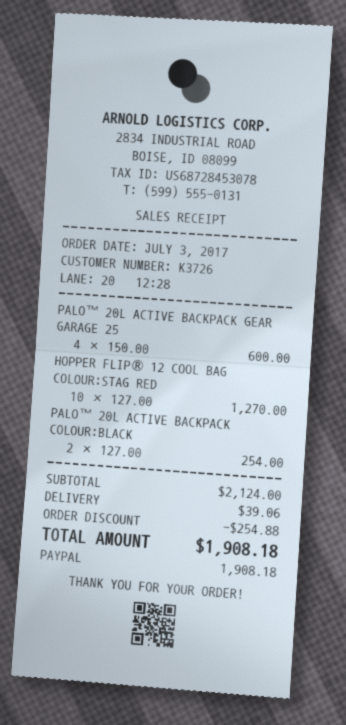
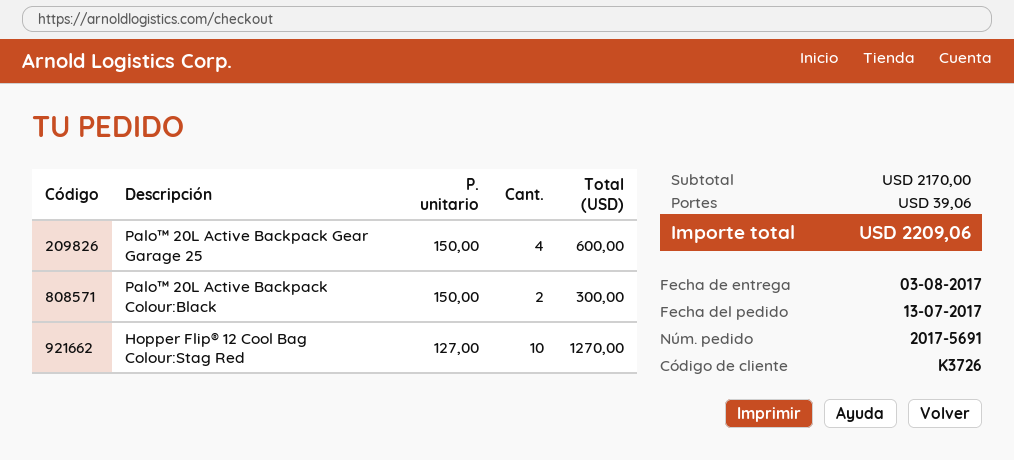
order date: 2017-07-03 -> 2017-07-13
PALO™ 20L ACTIVE BACKPACK COLOUR:BLACK: 2 x 127.00 = 254.00 -> 2 x 150.00 = 300.00
subtotal: 2124.00 -> 2170.00
discount: 254.88 -> none
total: 1908.18 -> 2209.06

